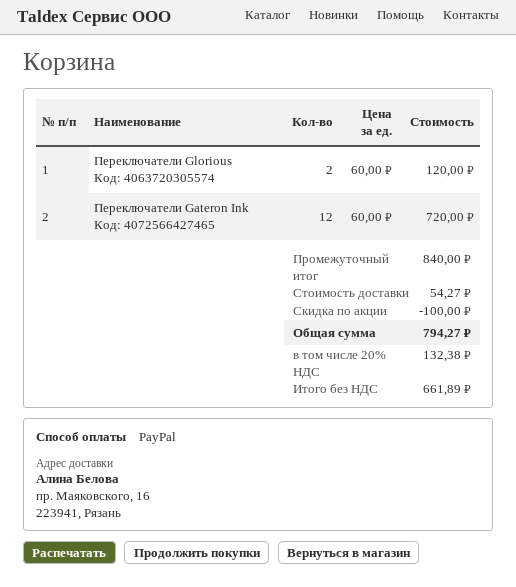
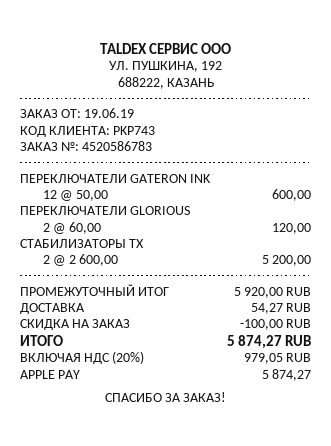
payment method: PayPal -> Apple Pay
Переключатели Gateron Ink: 12 x 60.00 = 720.00 -> 12 x 50.00 = 600.00
СТАБИЛИЗАТОРЫ TX: none -> 2 x 2600.00 = 5200.00
subtotal: 840.00 -> 5920.00
tax: 20% = 132.38 -> 20% = 979.05
total: 794.27 -> 5874.27

